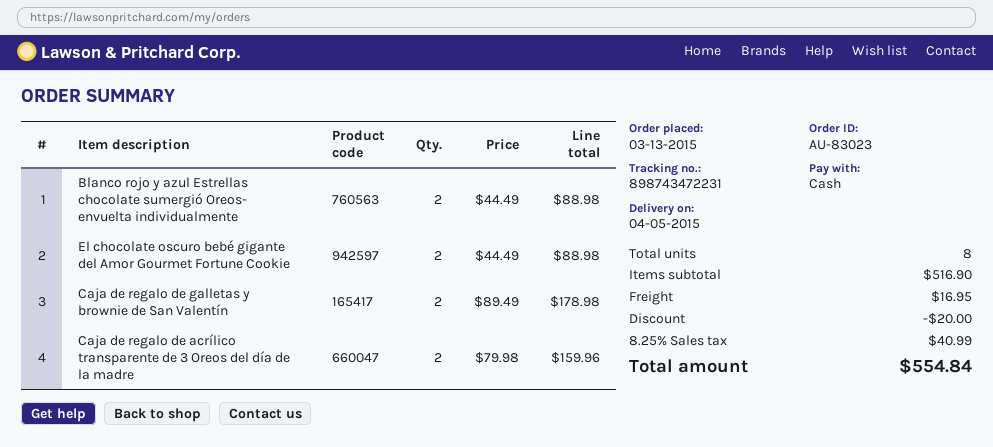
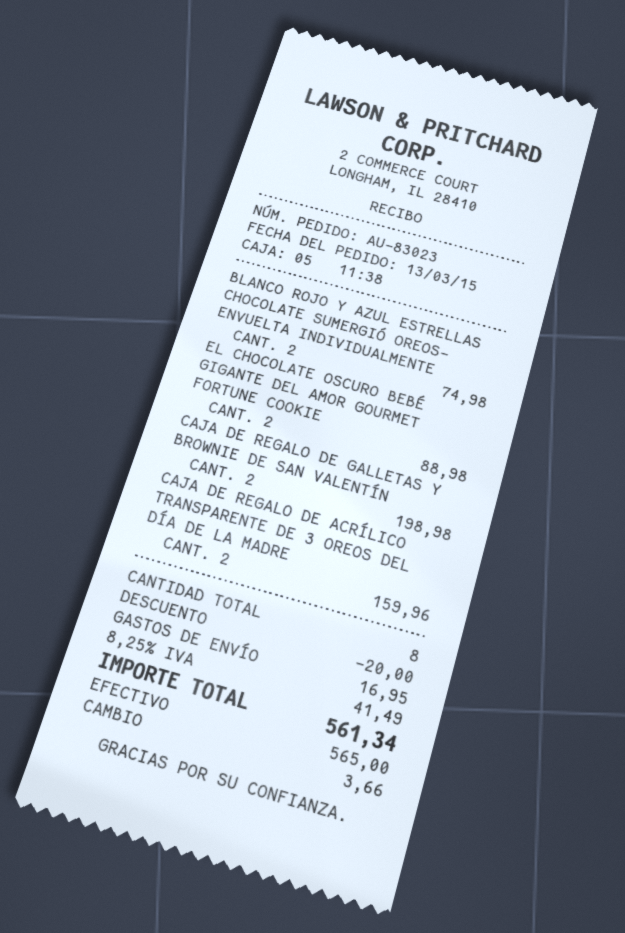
Blanco rojo y azul Estrellas chocolate sumergió Oreos- envuelta individualmente: 2 for 88.98 -> 2 for 74.98
Caja de regalo de galletas y brownie de San Valentín: 2 for 178.98 -> 2 for 198.98
tax: 8.25% = 40.99 -> 8.25% = 41.49
total: 554.84 -> 561.34

